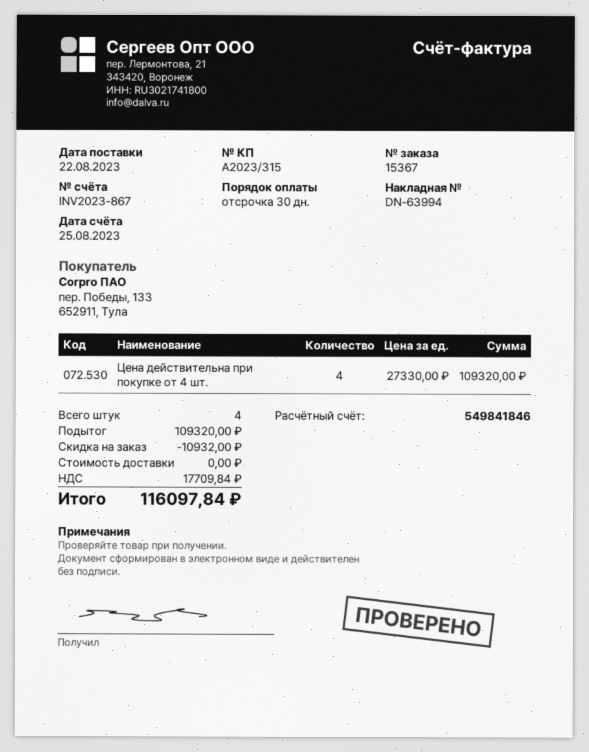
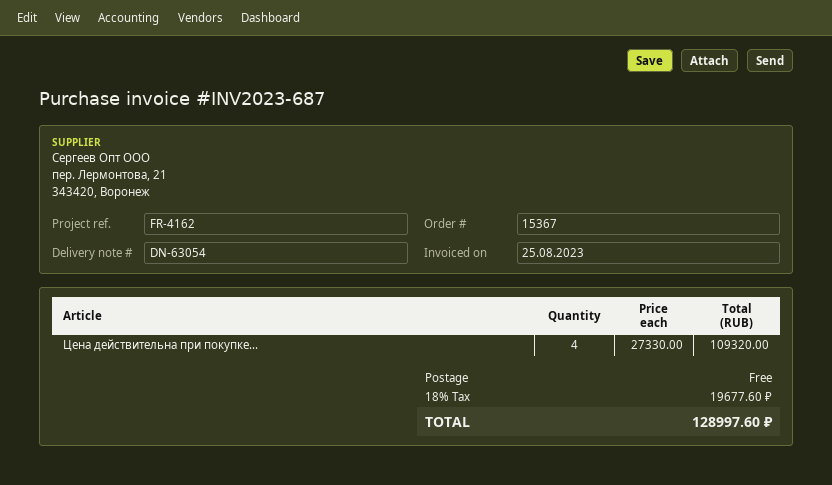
delivery note number: DN-63994 -> DN-63054
invoice number: INV2023-867 -> INV2023-687
discount: 10932.00 -> none
tax: 17709.84 -> 19677.60
total: 116097.84 -> 128997.60

